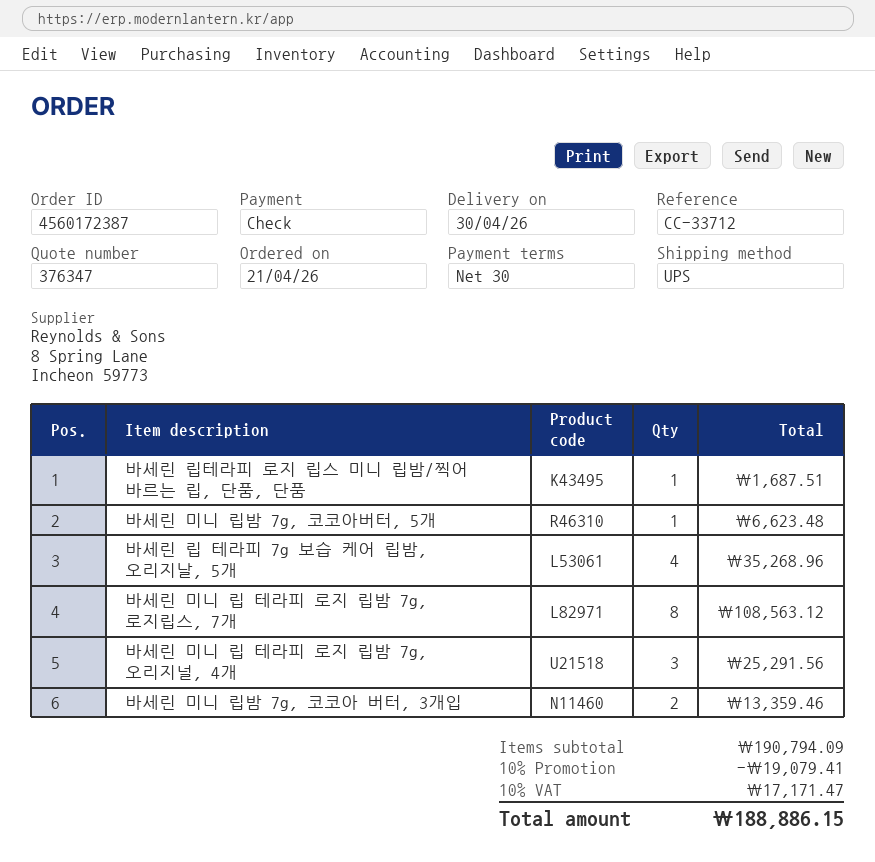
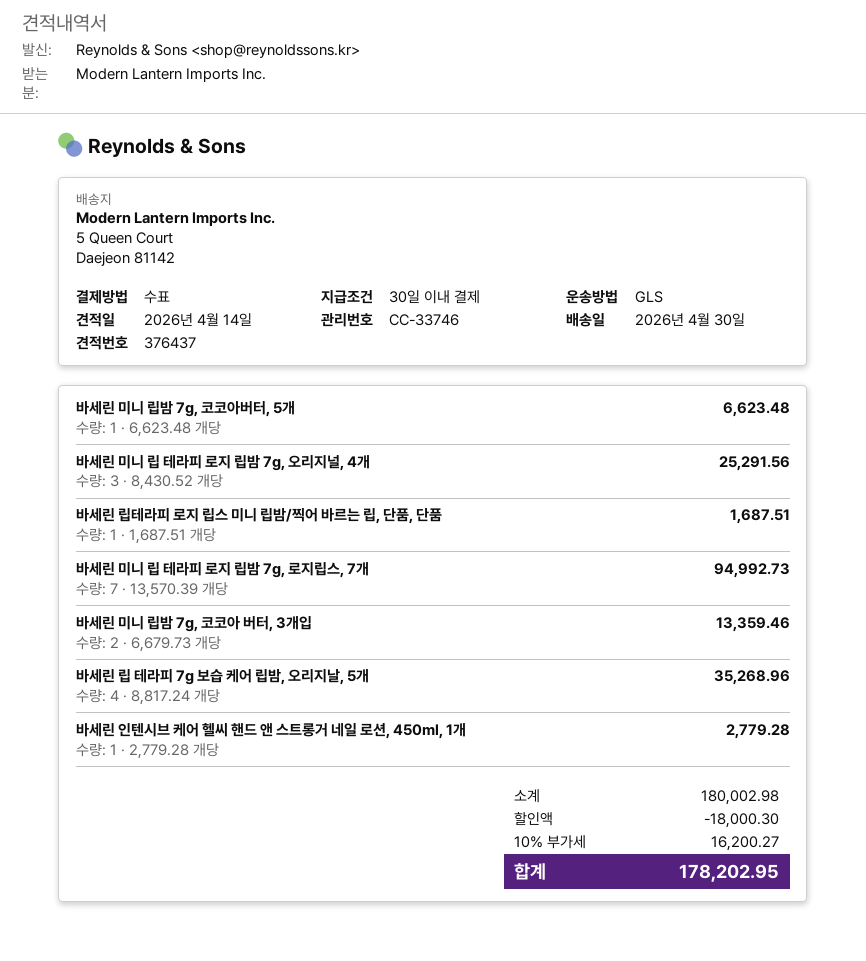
quote number: 376347 -> 376437
reference: CC-33712 -> CC-33746
shipping method: UPS -> GLS
바세린 미니 립 테라피 로지 립밤 7g, 로지립스, 7개: 8 for 108563.12 -> 7 for 94992.73
바세린 인텐시브 케어 헬씨 핸드 앤 스트롱거 네일 로션, 450ml, 1개: none -> 1 for 2779.28
subtotal: 190794.09 -> 180002.98
discount: 19079.41 -> 18000.30
tax: 10% = 17171.47 -> 10% = 16200.27
total: 188886.15 -> 178202.95

